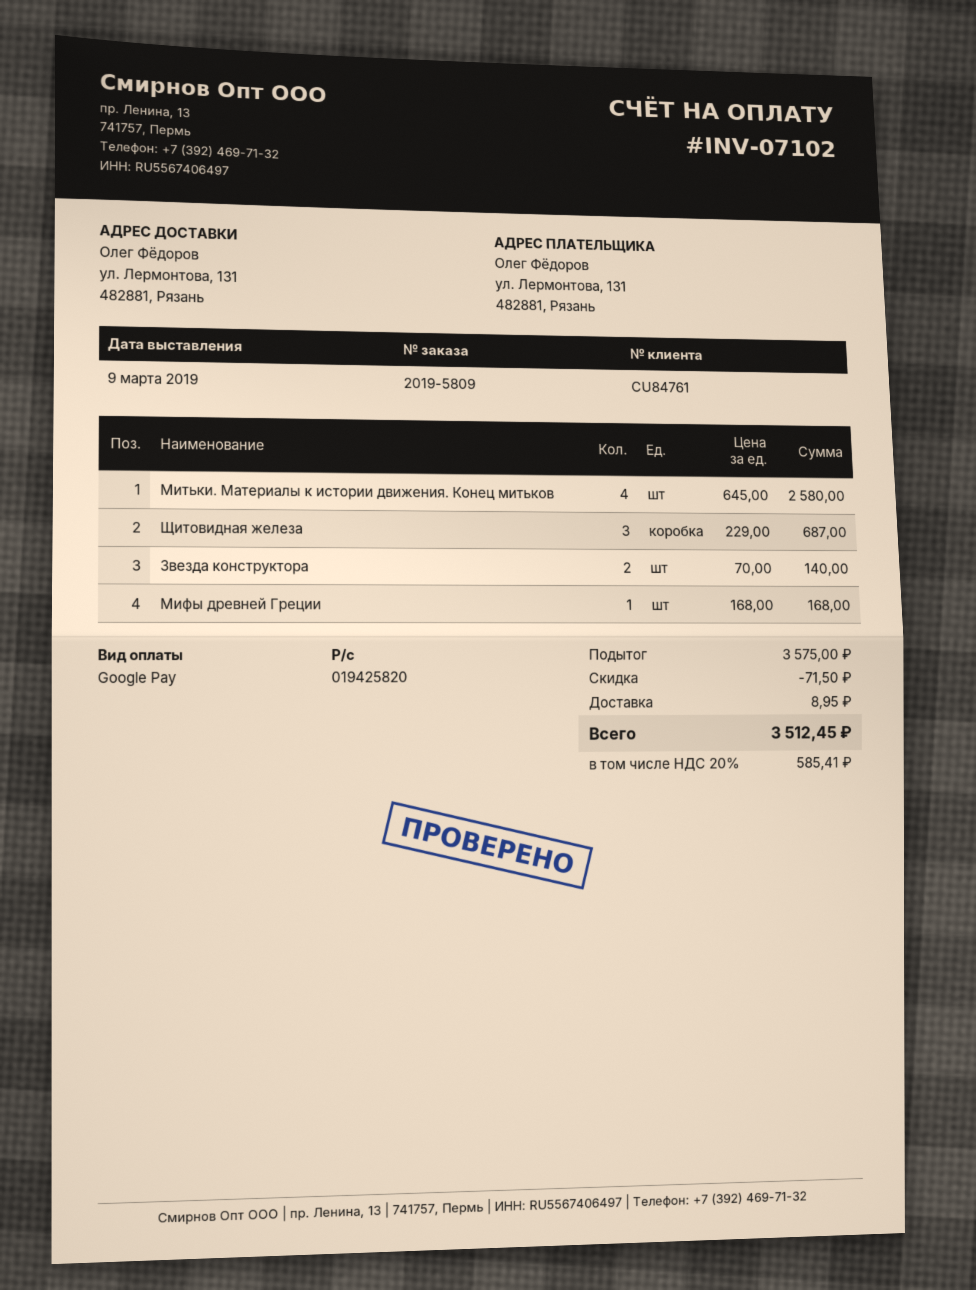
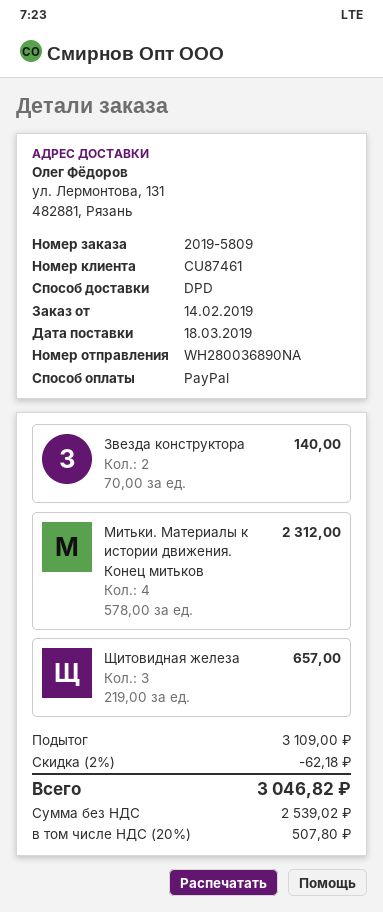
customer number: CU84761 -> CU87461
payment method: Google Pay -> PayPal
Митьки. Материалы к истории движения. Конец митьков: 4 x 645.00 = 2580.00 -> 4 x 578.00 = 2312.00
Щитовидная железа: 3 x 229.00 = 687.00 -> 3 x 219.00 = 657.00
Мифы древней Греции: 1 x 168.00 = 168.00 -> none
subtotal: 3575.00 -> 3109.00
discount: 71.50 -> 62.18
shipping: 8.95 -> none
tax: 20% = 585.41 -> 20% = 507.80
total: 3512.45 -> 3046.82

